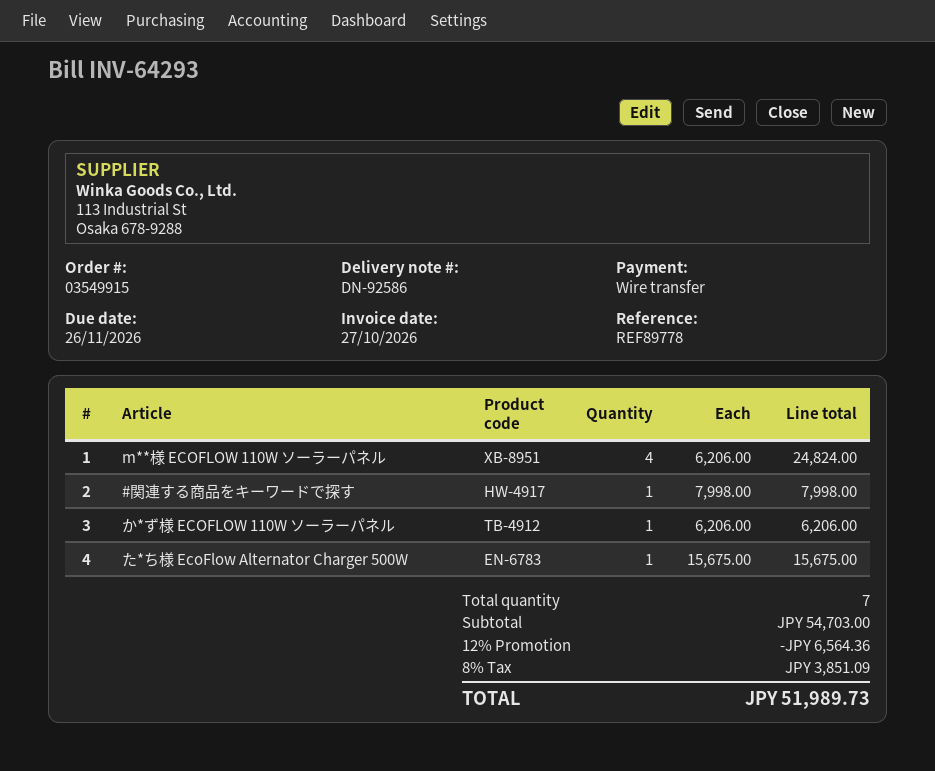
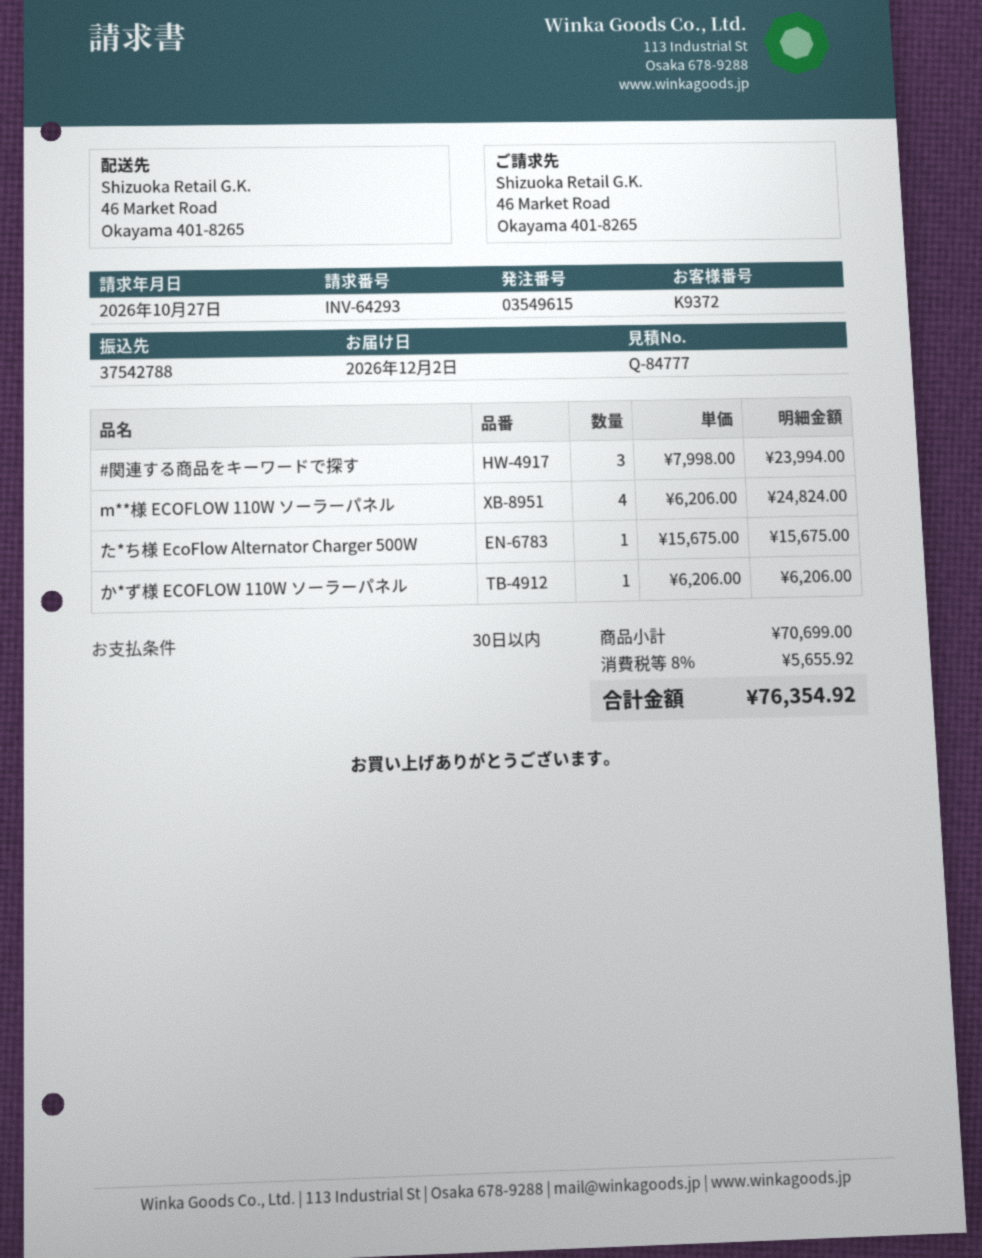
order number: 03549915 -> 03549615
#関連する商品をキーワードで探す: 1 x 7998.00 = 7998.00 -> 3 x 7998.00 = 23994.00
subtotal: 54703.00 -> 70699.00
discount: 12% = 6564.36 -> none
tax: 8% = 3851.09 -> 8% = 5655.92
total: 51989.73 -> 76354.92

